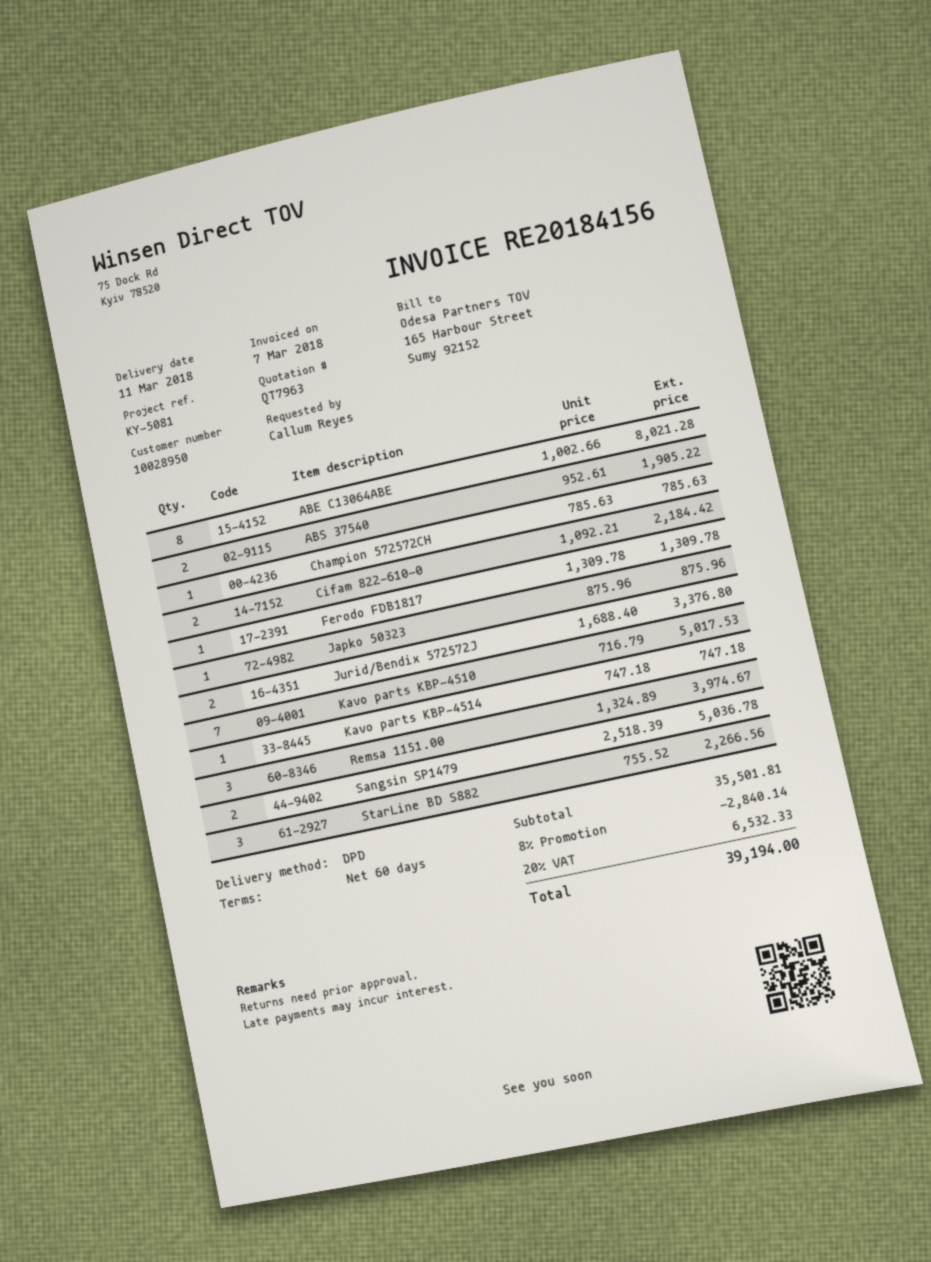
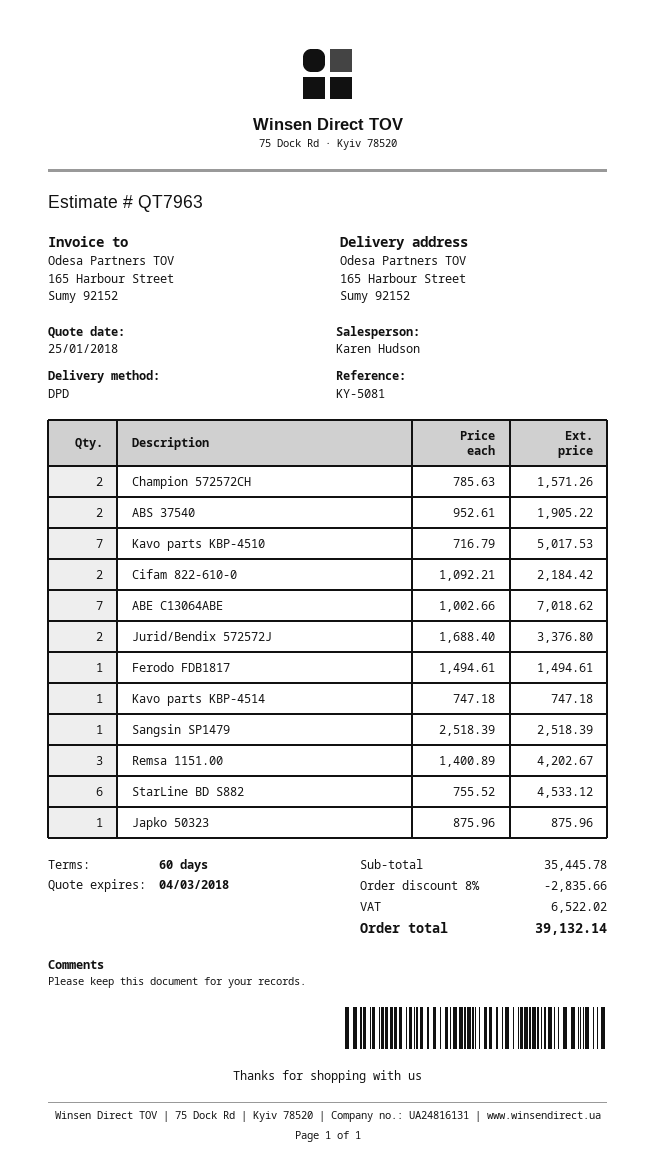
ABE C13064ABE: 8 x 1002.66 = 8021.28 -> 7 x 1002.66 = 7018.62
Champion 572572CH: 1 x 785.63 = 785.63 -> 2 x 785.63 = 1571.26
Ferodo FDB1817: 1 x 1309.78 = 1309.78 -> 1 x 1494.61 = 1494.61
Remsa 1151.00: 3 x 1324.89 = 3974.67 -> 3 x 1400.89 = 4202.67
Sangsin SP1479: 2 x 2518.39 = 5036.78 -> 1 x 2518.39 = 2518.39
StarLine BD S882: 3 x 755.52 = 2266.56 -> 6 x 755.52 = 4533.12
subtotal: 35501.81 -> 35445.78
discount: 8% = 2840.14 -> 8% = 2835.66
tax: 6532.33 -> 6522.02
total: 39194.00 -> 39132.14

